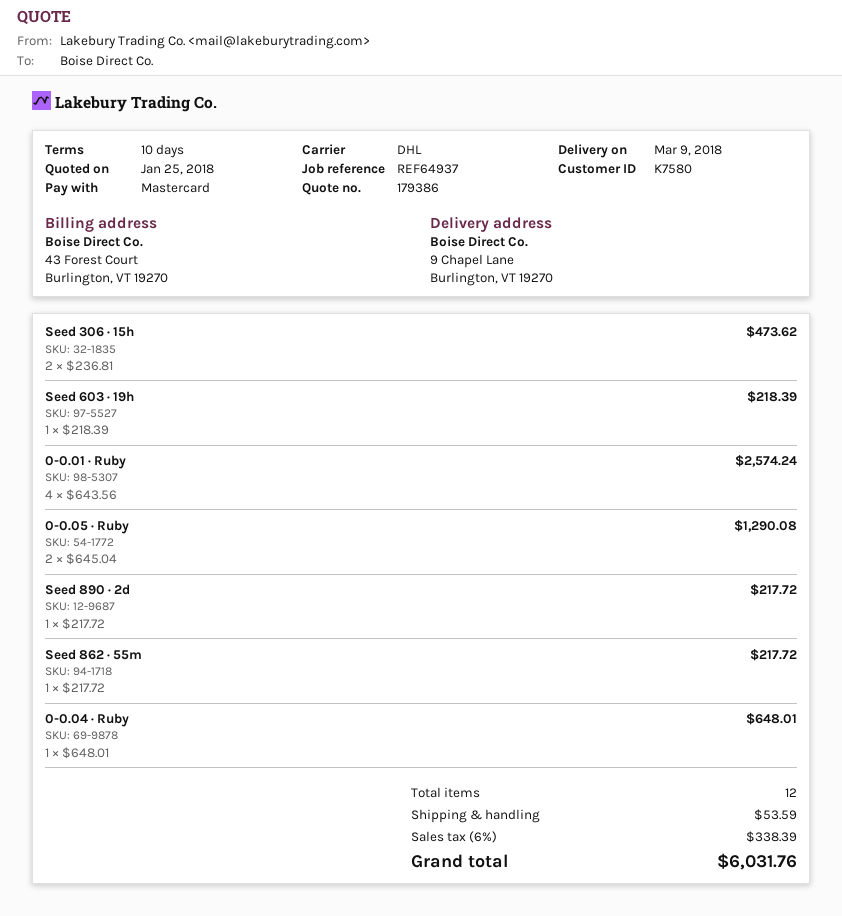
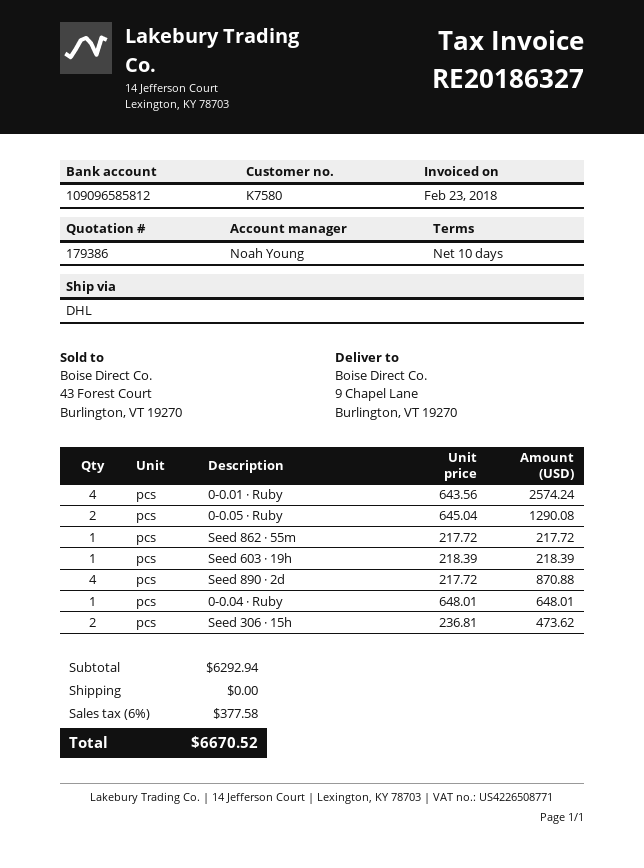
Seed 890 · 2d: 1 x 217.72 = 217.72 -> 4 x 217.72 = 870.88
shipping: 53.59 -> 0.00
tax: 6% = 338.39 -> 6% = 377.58
total: 6031.76 -> 6670.52

